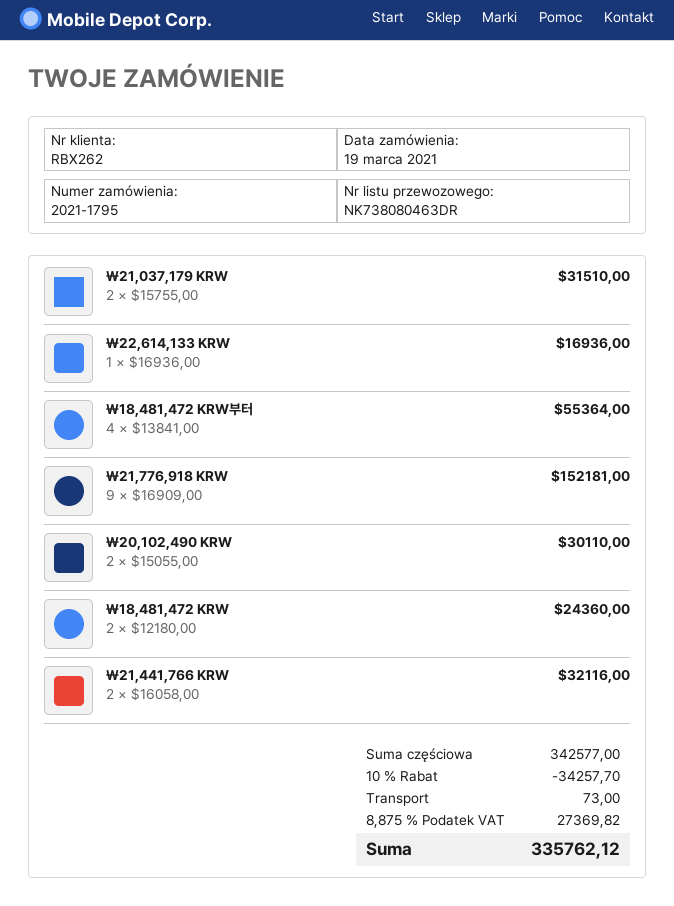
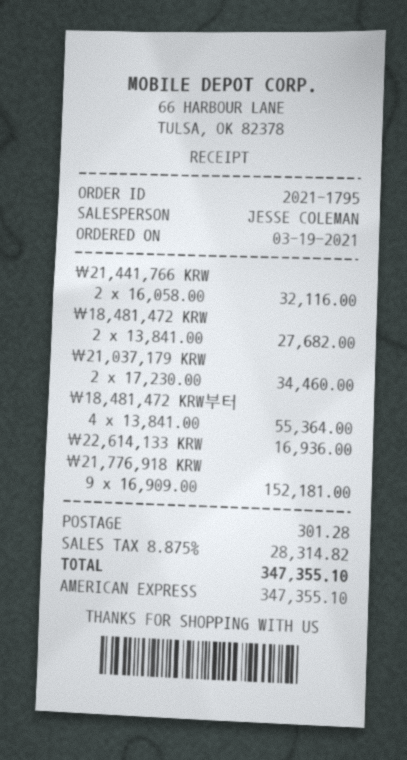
₩21,037,179 KRW: 2 x 15755.00 = 31510.00 -> 2 x 17230.00 = 34460.00
₩20,102,490 KRW: 2 x 15055.00 = 30110.00 -> none
₩18,481,472 KRW: 2 x 12180.00 = 24360.00 -> 2 x 13841.00 = 27682.00
discount: 10% = 34257.70 -> none
shipping: 73.00 -> 301.28
tax: 8.875% = 27369.82 -> 8.875% = 28314.82
total: 335762.12 -> 347355.10

